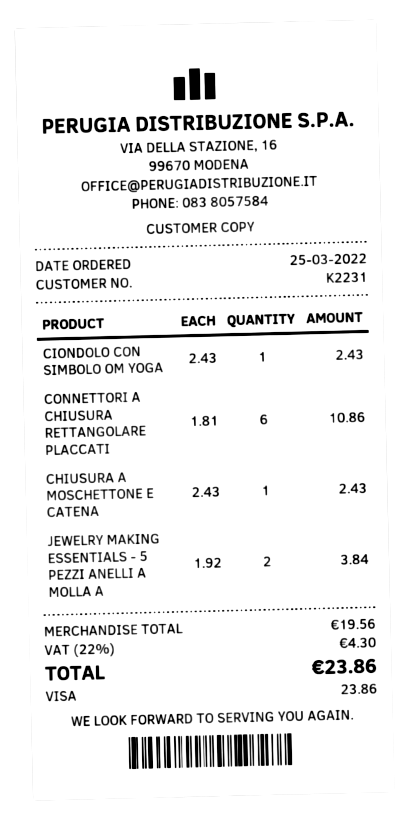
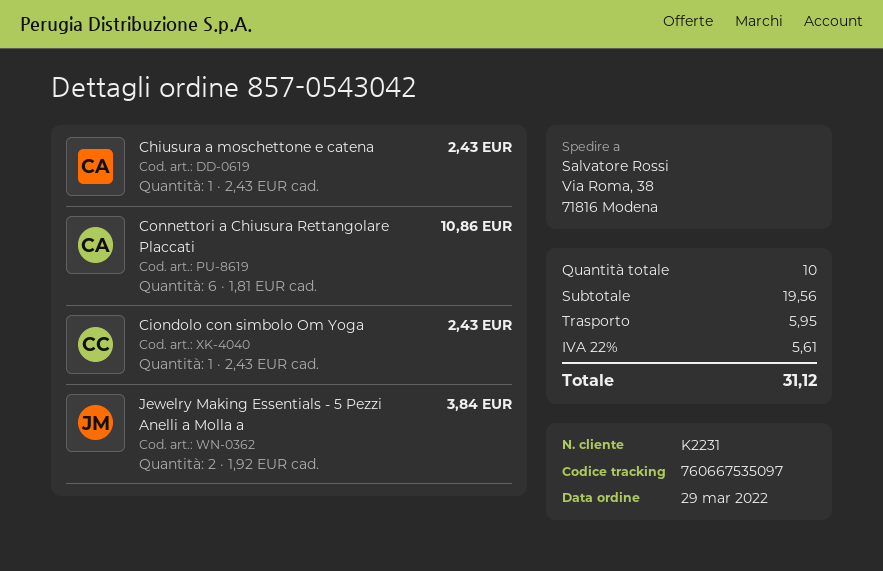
order date: 2022-03-25 -> 2022-03-29
shipping: none -> 5.95
tax: 22% = 4.30 -> 22% = 5.61
total: 23.86 -> 31.12

